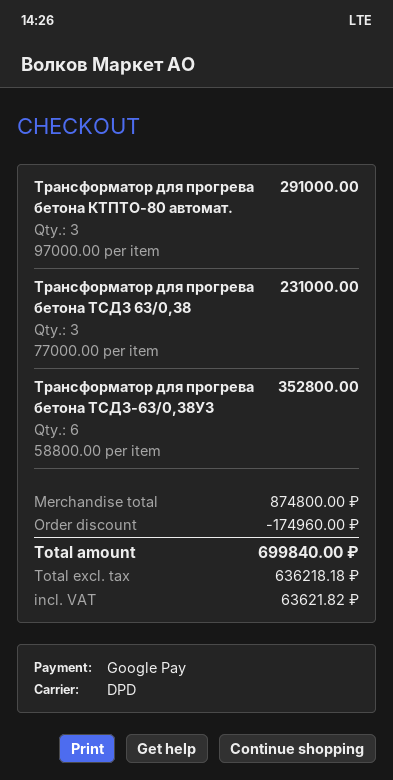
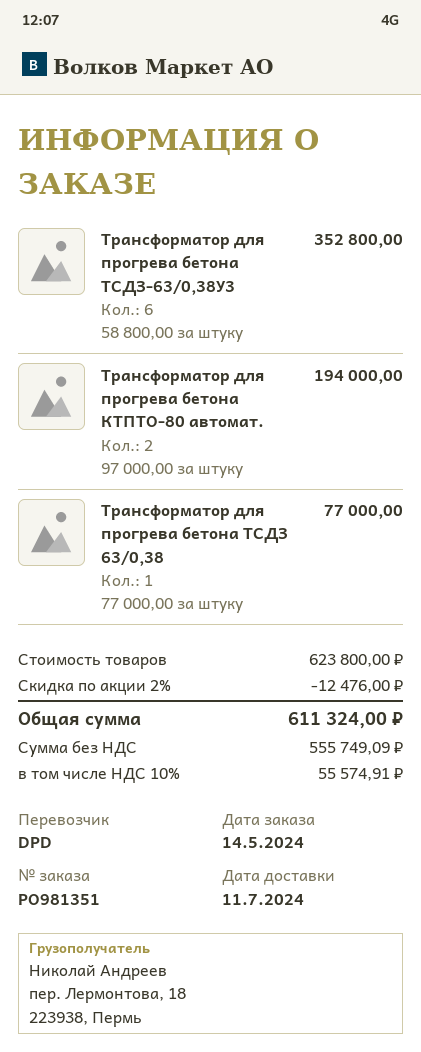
Трансформатор для прогрева бетона КТПТО-80 автомат.: 3 x 97000.00 = 291000.00 -> 2 x 97000.00 = 194000.00
Трансформатор для прогрева бетона ТСДЗ 63/0,38: 3 x 77000.00 = 231000.00 -> 1 x 77000.00 = 77000.00
subtotal: 874800.00 -> 623800.00
discount: 174960.00 -> 12476.00
net: 636218.18 -> 555749.09
tax: 63621.82 -> 55574.91
total: 699840.00 -> 611324.00

